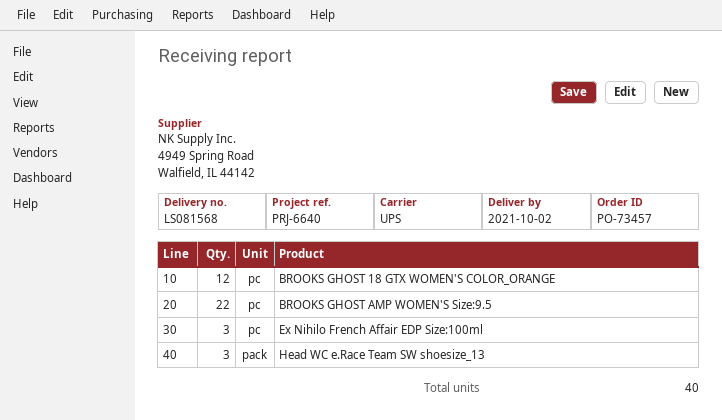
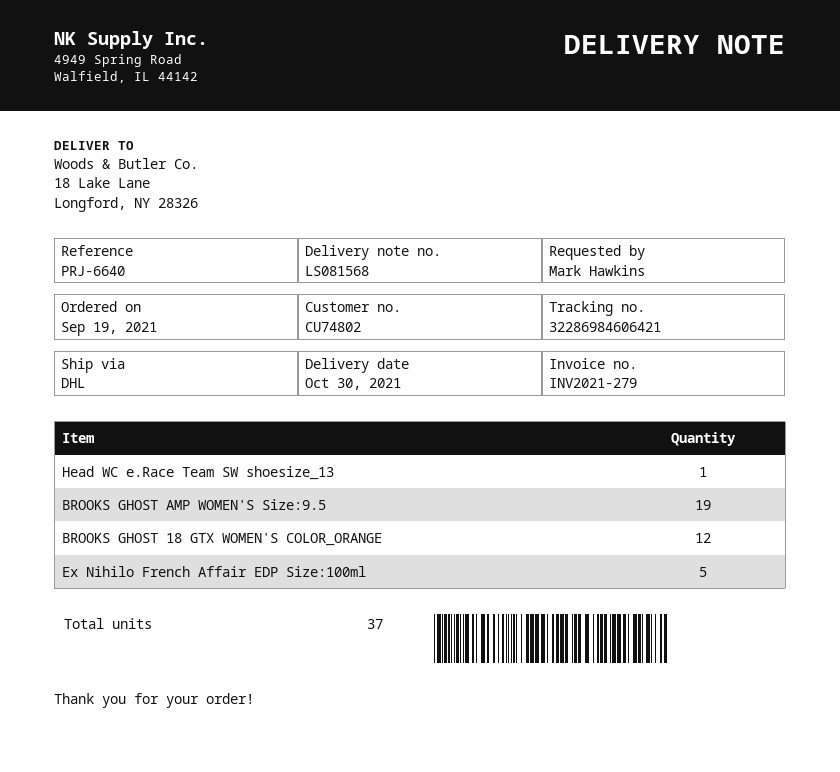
delivery date: 2021-10-02 -> 2021-10-30
shipping method: UPS -> DHL
BROOKS GHOST AMP WOMEN'S Size:9.5: 22 -> 19
Ex Nihilo French Affair EDP Size:100ml: 3 -> 5
Head WC e.Race Team SW shoesize_13: 3 -> 1
total quantity: 40 -> 37

